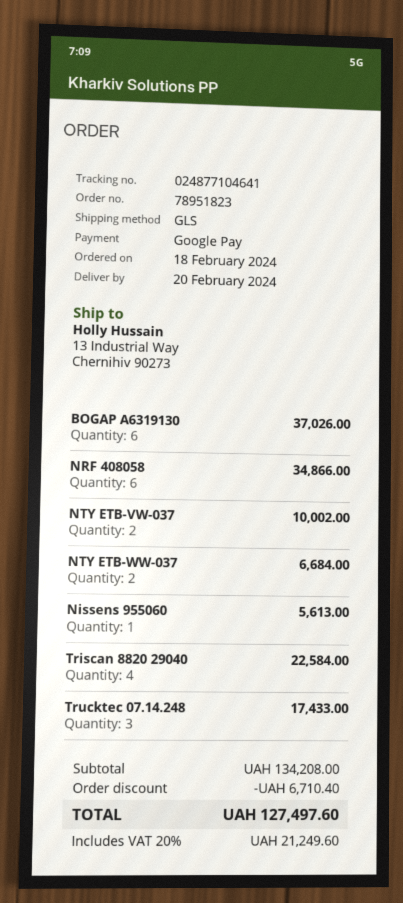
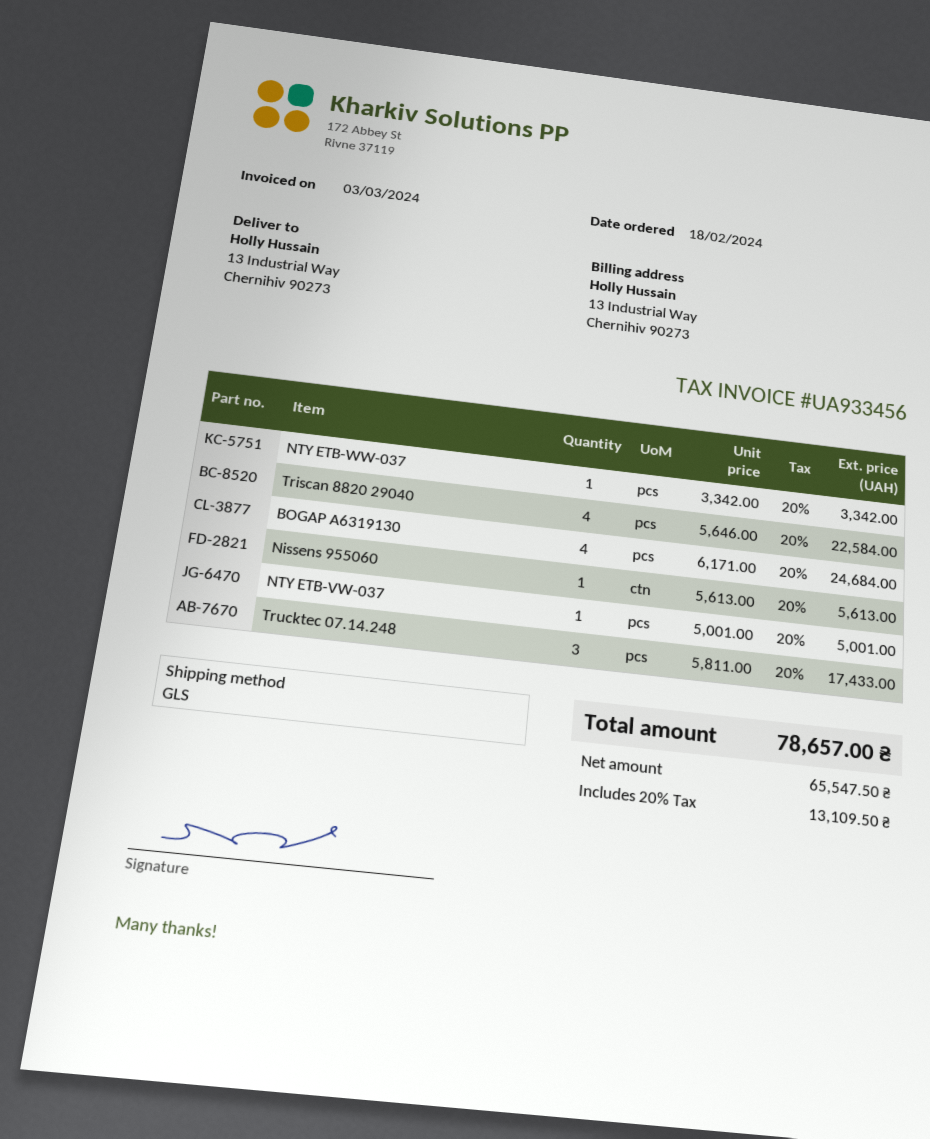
BOGAP A6319130: 6 for 37026.00 -> 4 for 24684.00
NRF 408058: 6 for 34866.00 -> none
NTY ETB-VW-037: 2 for 10002.00 -> 1 for 5001.00
NTY ETB-WW-037: 2 for 6684.00 -> 1 for 3342.00
discount: 6710.40 -> none
tax: 20% = 21249.60 -> 20% = 13109.50
total: 127497.60 -> 78657.00

